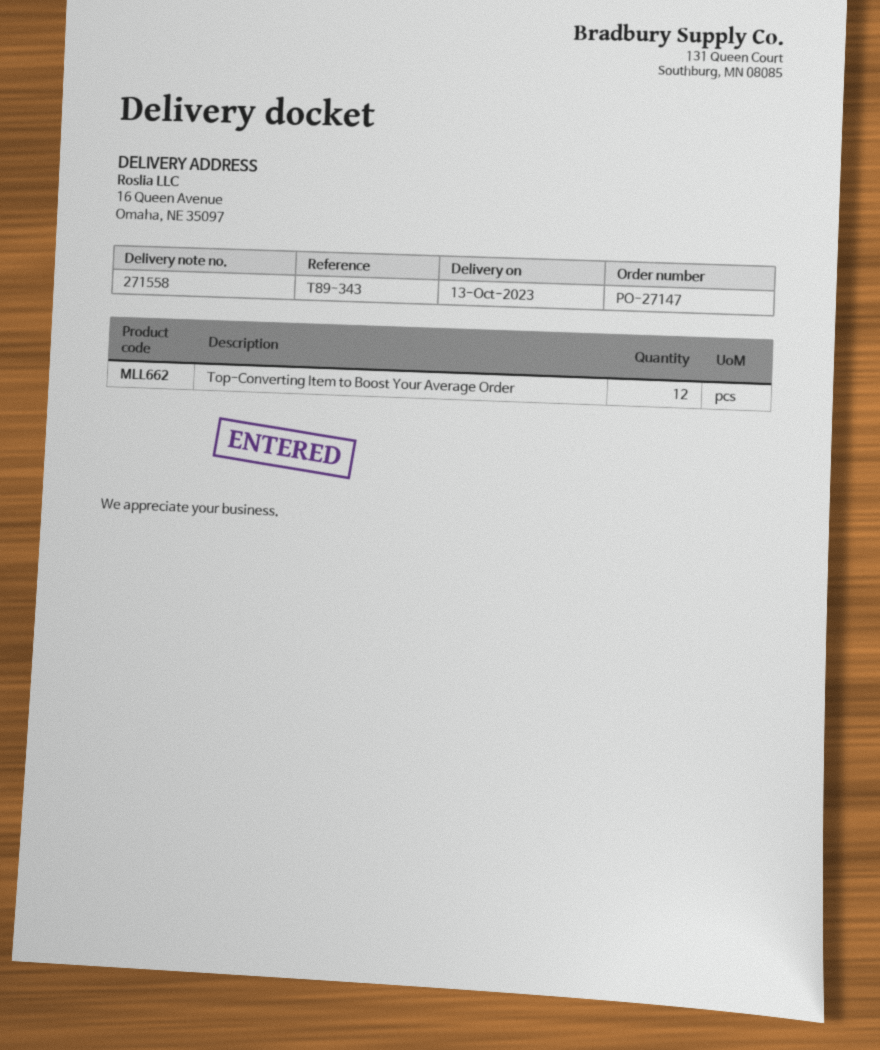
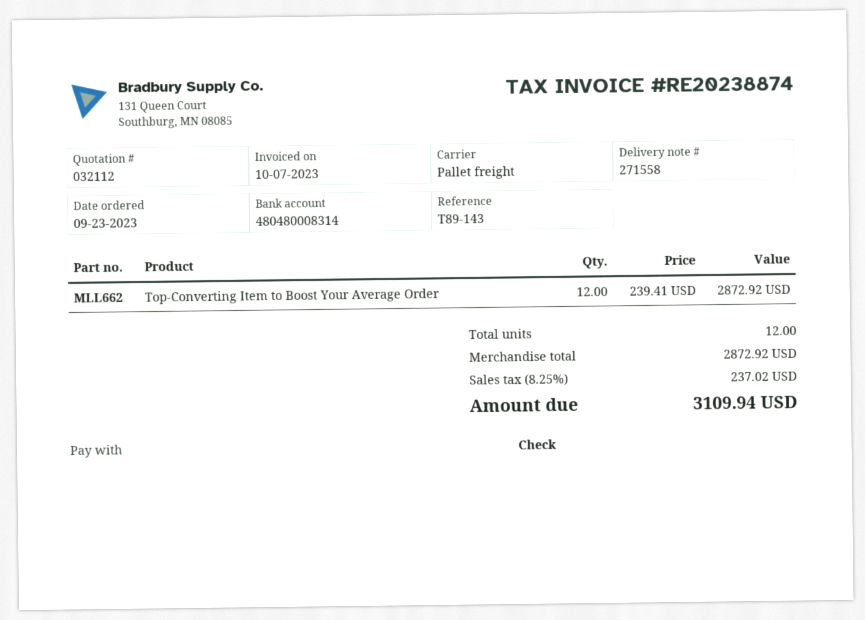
reference: T89-343 -> T89-143

